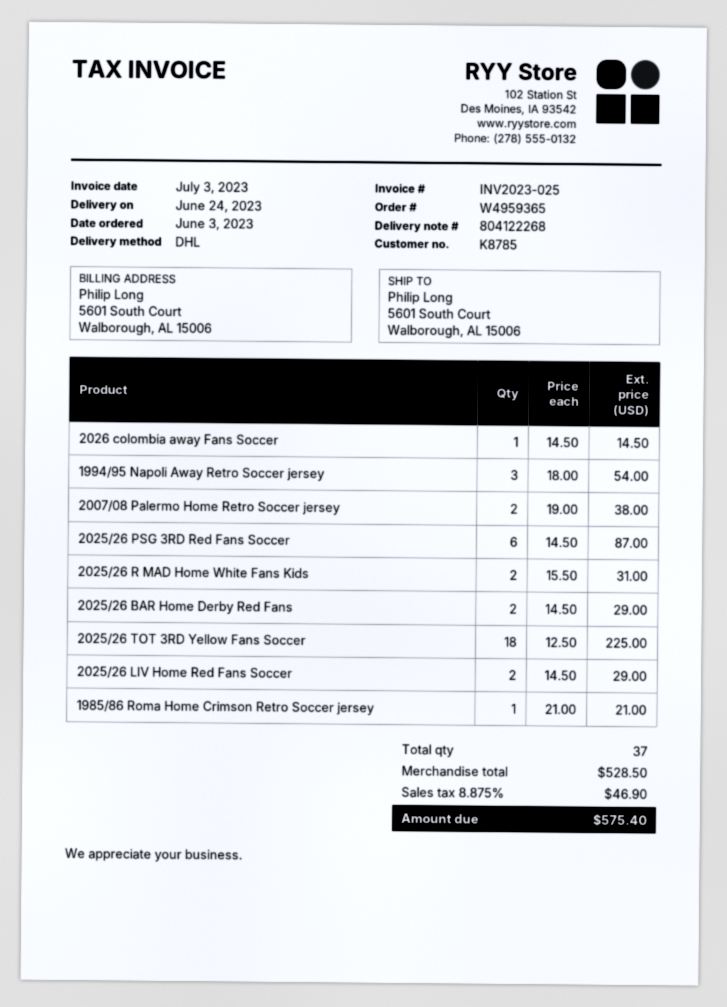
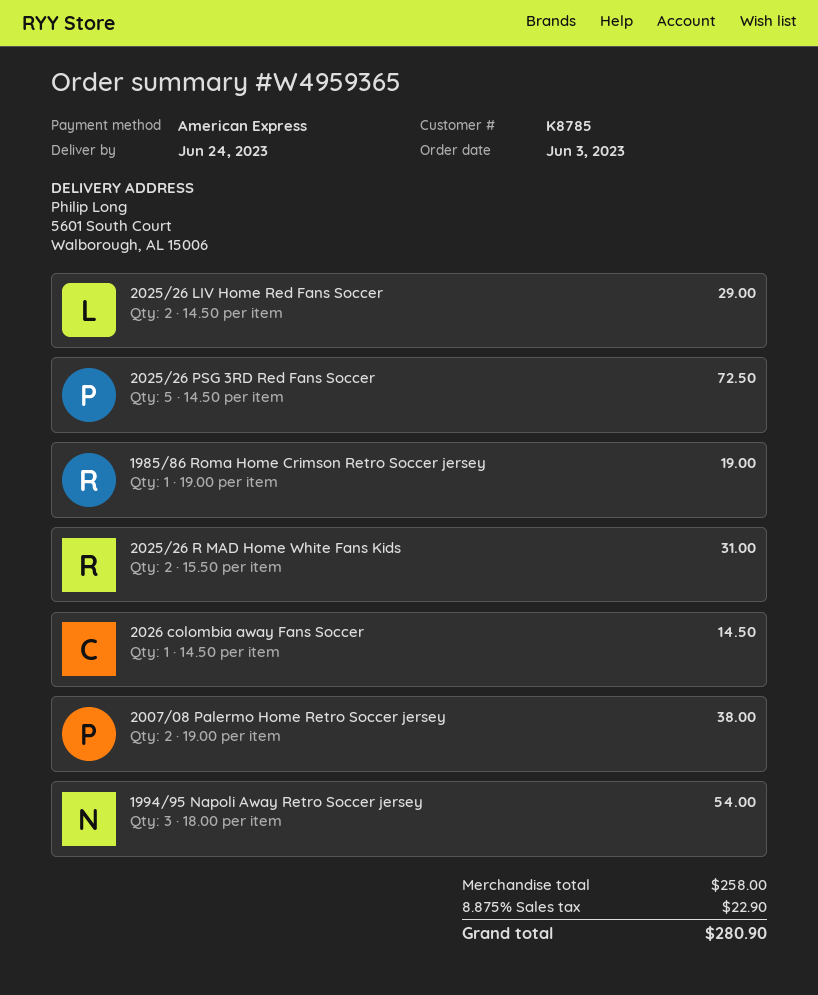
2025/26 PSG 3RD Red Fans Soccer: 6 x 14.50 = 87.00 -> 5 x 14.50 = 72.50
2025/26 BAR Home Derby Red Fans: 2 x 14.50 = 29.00 -> none
2025/26 TOT 3RD Yellow Fans Soccer: 18 x 12.50 = 225.00 -> none
1985/86 Roma Home Crimson Retro Soccer jersey: 1 x 21.00 = 21.00 -> 1 x 19.00 = 19.00
subtotal: 528.50 -> 258.00
tax: 8.875% = 46.90 -> 8.875% = 22.90
total: 575.40 -> 280.90

